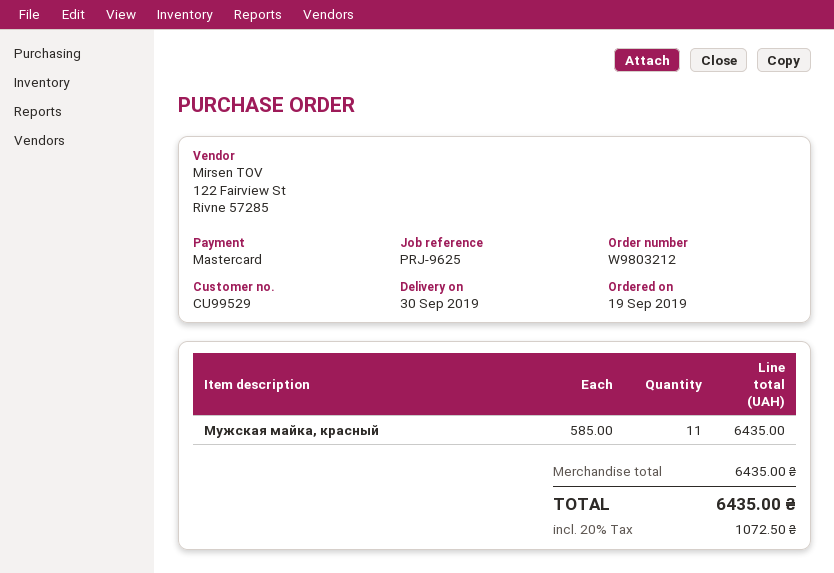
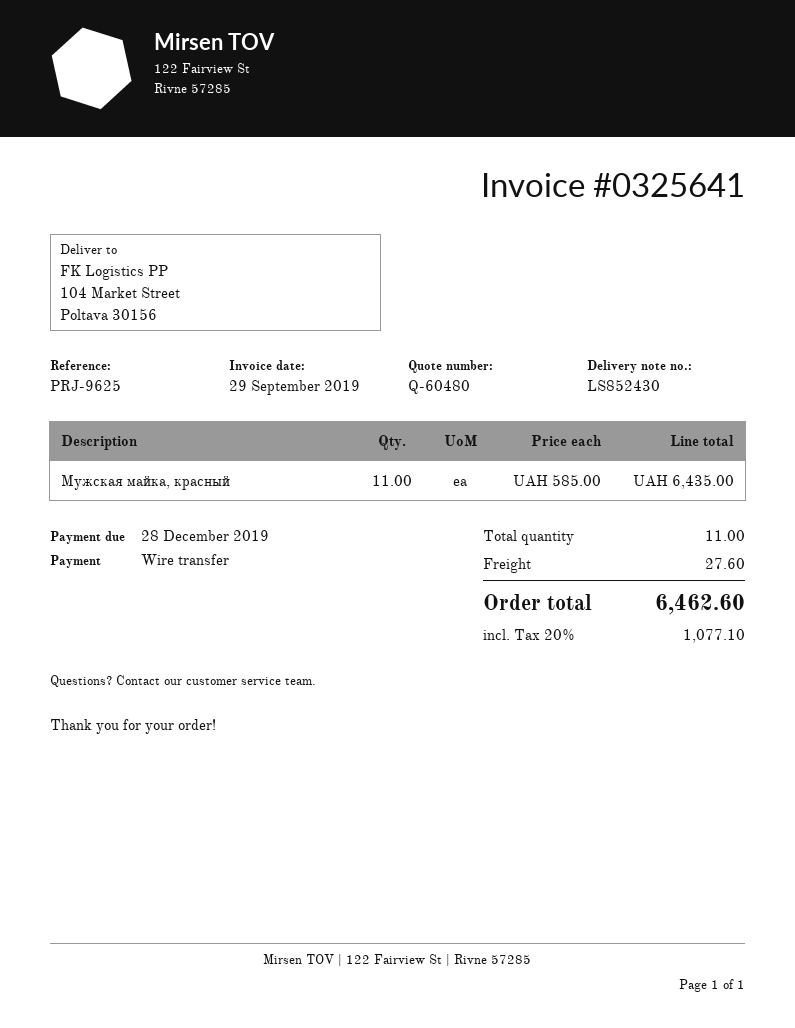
payment method: Mastercard -> bank transfer
shipping: none -> 27.60
tax: 20% = 1072.50 -> 20% = 1077.10
total: 6435.00 -> 6462.60

